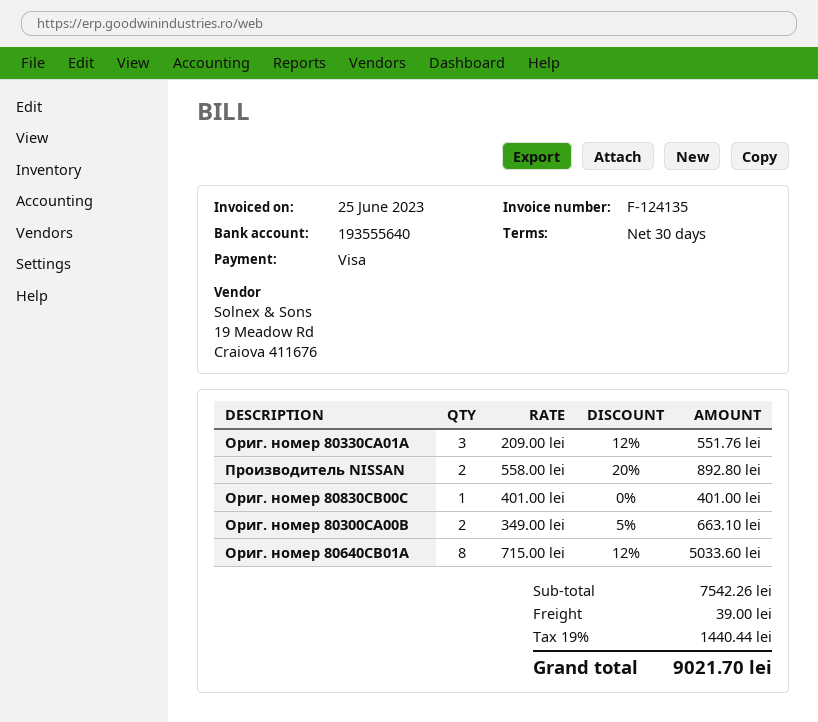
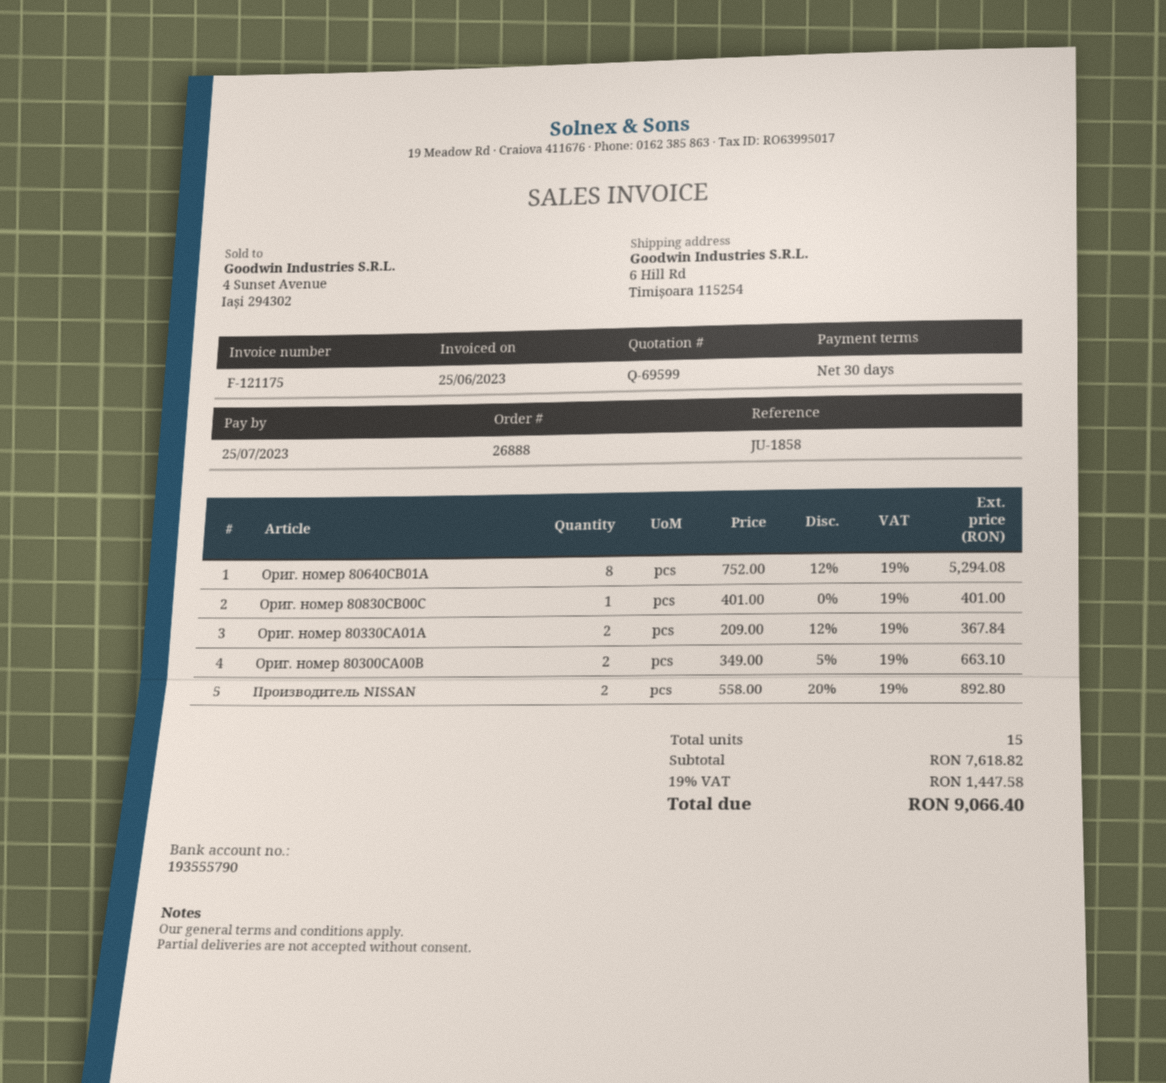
invoice number: F-124135 -> F-121175
bank account: 193555640 -> 193555790
Ориг. номер 80330CA01A: 3 x 209.00 - 12% = 551.76 -> 2 x 209.00 - 12% = 367.84
Ориг. номер 80640CB01A: 8 x 715.00 - 12% = 5033.60 -> 8 x 752.00 - 12% = 5294.08
subtotal: 7542.26 -> 7618.82
shipping: 39.00 -> none
tax: 19% = 1440.44 -> 19% = 1447.58
total: 9021.70 -> 9066.40

